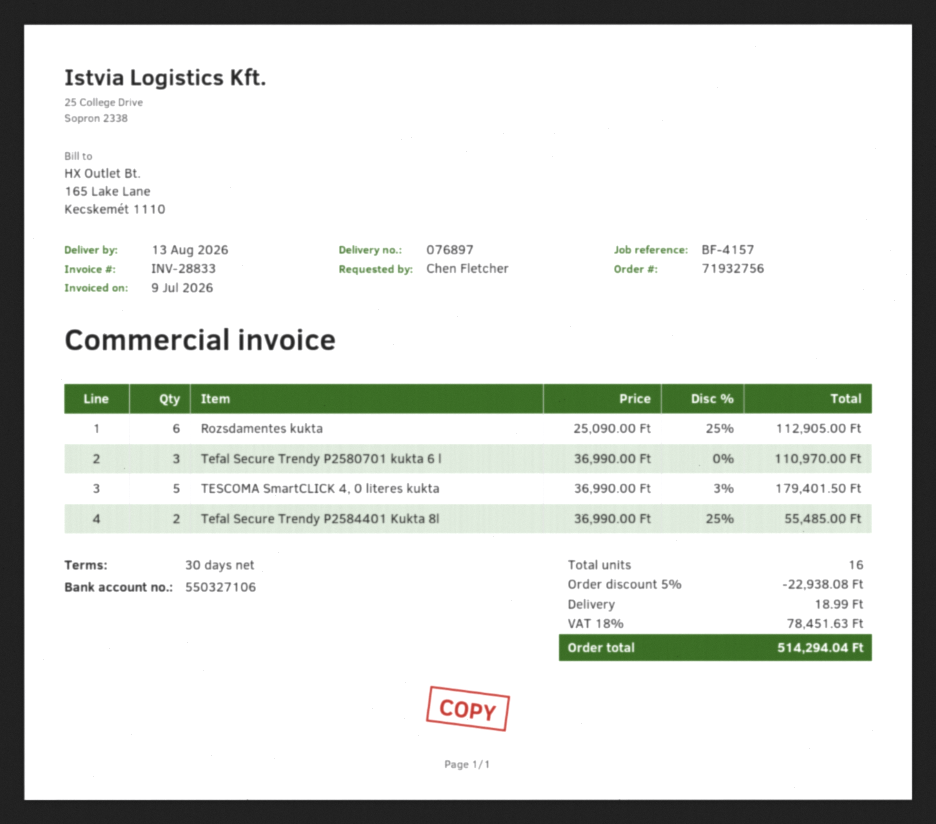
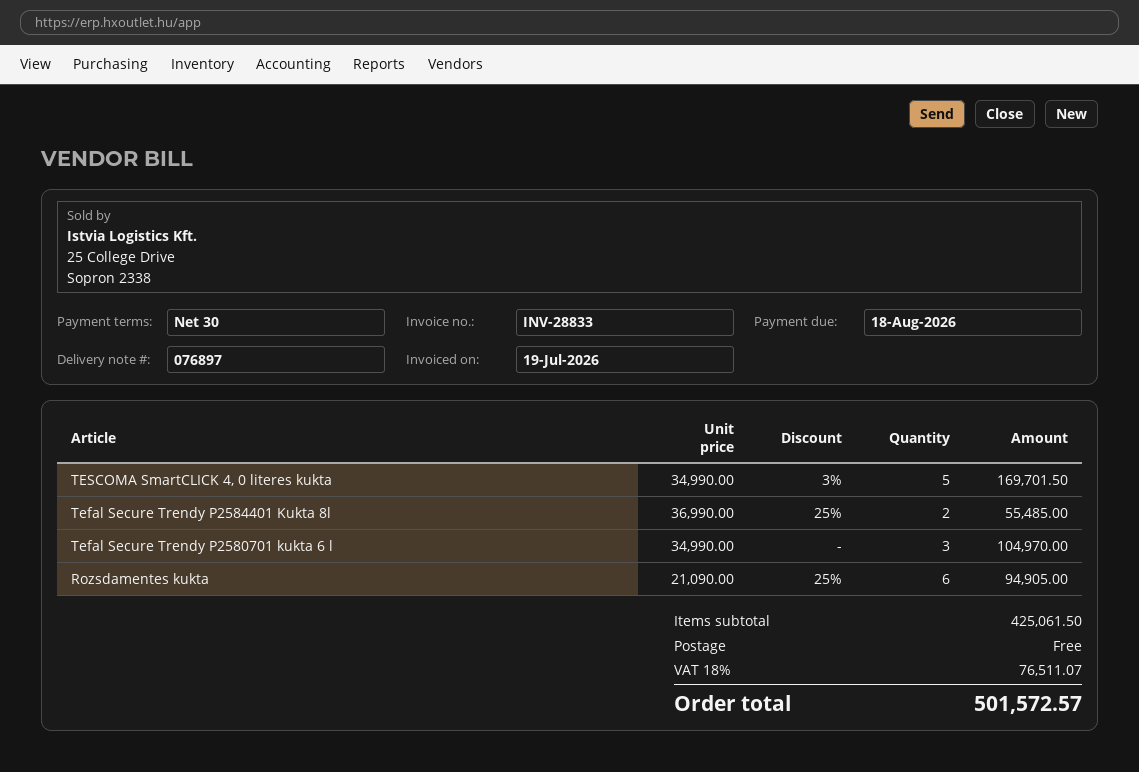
invoice date: 2026-07-09 -> 2026-07-19
Rozsdamentes kukta: 6 x 25090.00 - 25% = 112905.00 -> 6 x 21090.00 - 25% = 94905.00
Tefal Secure Trendy P2580701 kukta 6 l: 3 x 36990.00 = 110970.00 -> 3 x 34990.00 = 104970.00
TESCOMA SmartCLICK 4, 0 literes kukta: 5 x 36990.00 - 3% = 179401.50 -> 5 x 34990.00 - 3% = 169701.50
discount: 5% = 22938.08 -> none
shipping: 18.99 -> 0.00
tax: 18% = 78451.63 -> 18% = 76511.07
total: 514294.04 -> 501572.57

